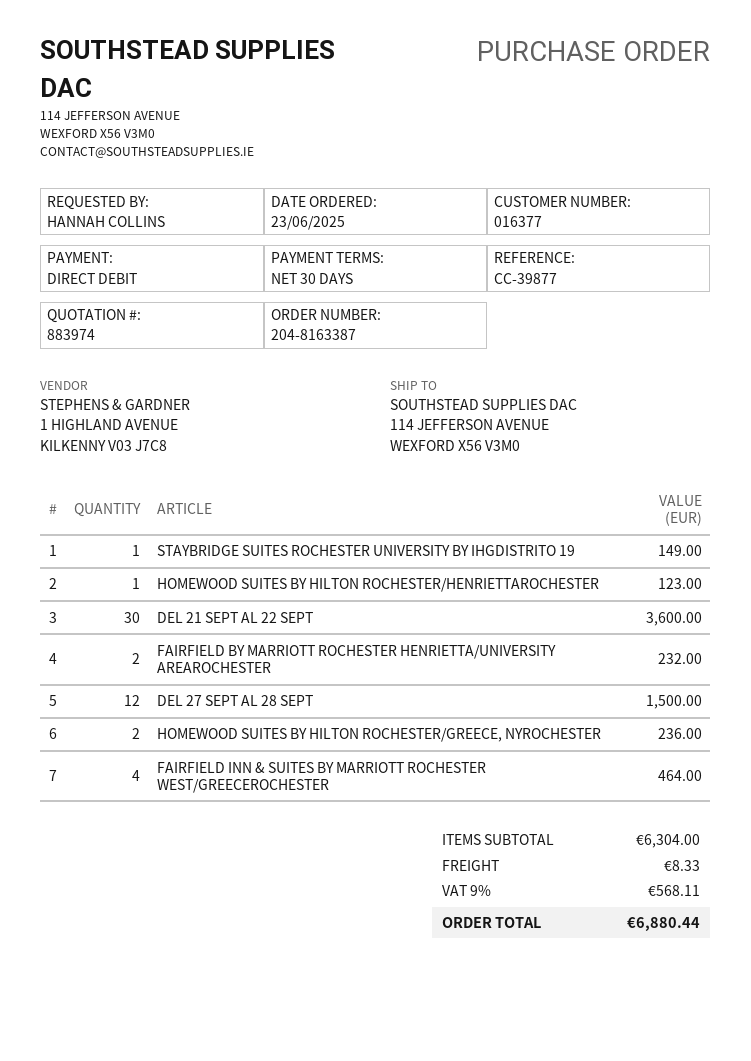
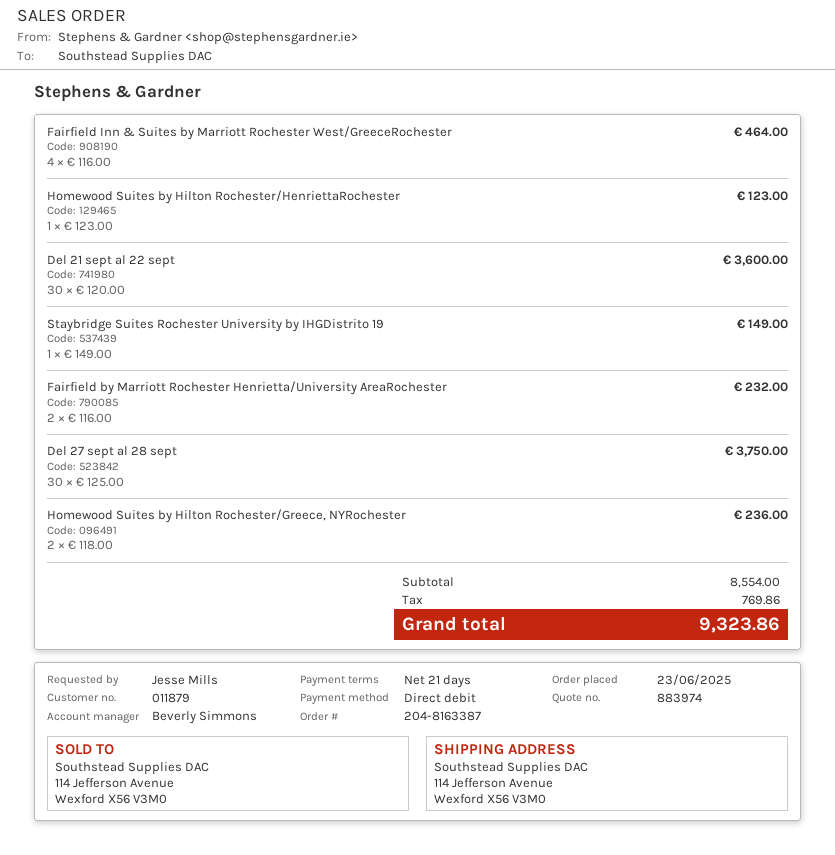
payment terms: 30 days -> 21 days
customer number: 016377 -> 011879
ordered by: HANNAH COLLINS -> Jesse Mills
DEL 27 SEPT AL 28 SEPT: 12 for 1500.00 -> 30 for 3750.00
subtotal: 6304.00 -> 8554.00
shipping: 8.33 -> none
tax: 568.11 -> 769.86
total: 6880.44 -> 9323.86

